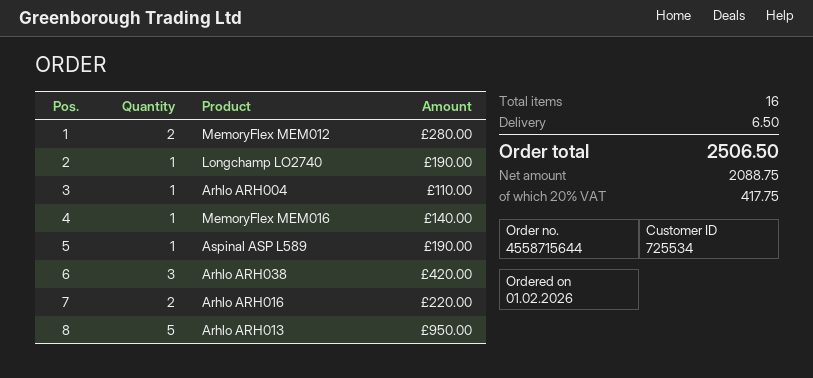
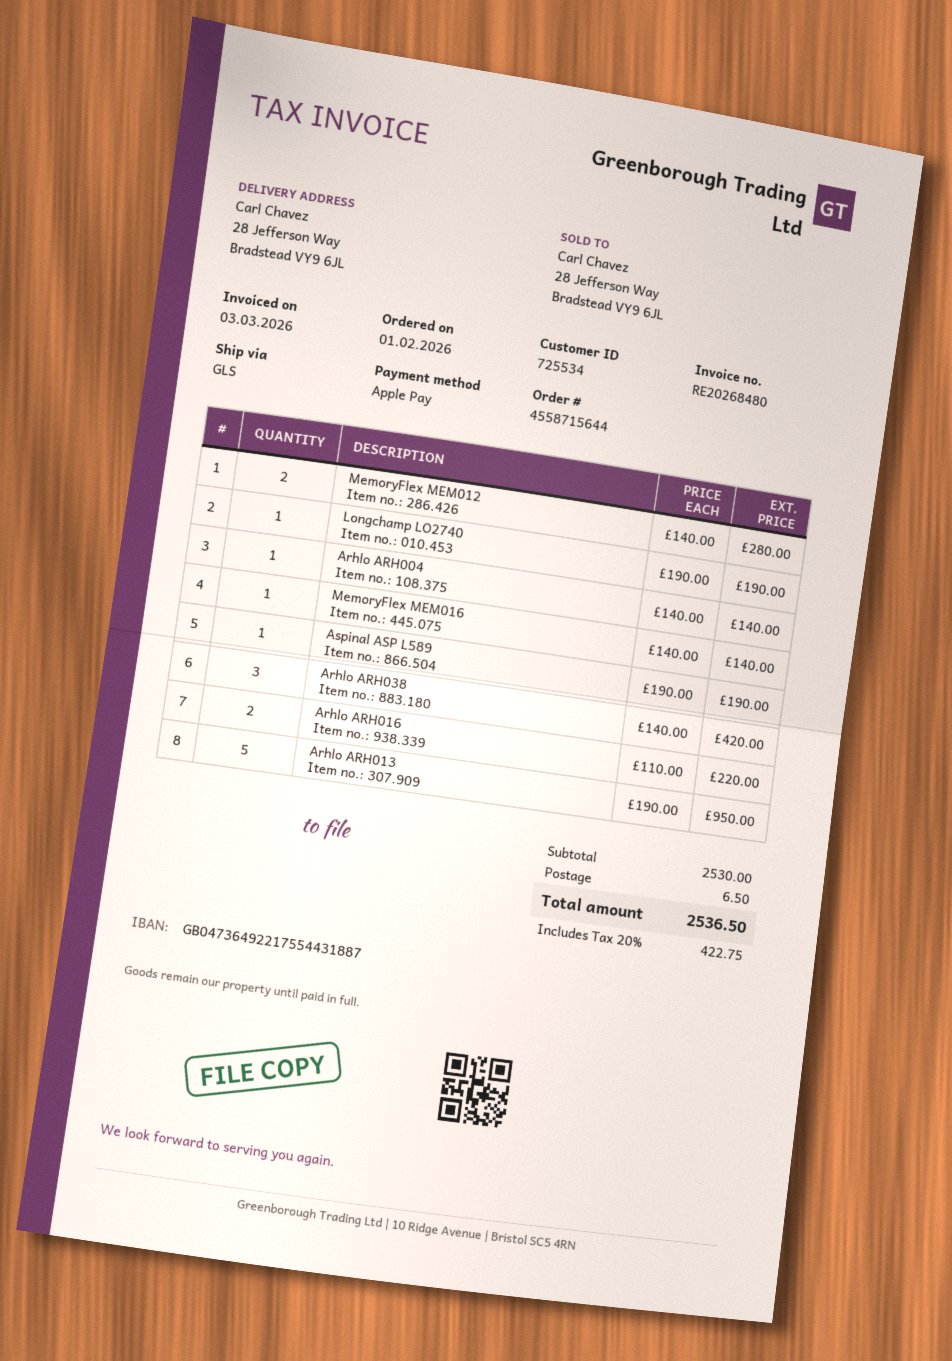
Arhlo ARH004: 1 for 110.00 -> 1 for 140.00
tax: 20% = 417.75 -> 20% = 422.75
total: 2506.50 -> 2536.50

